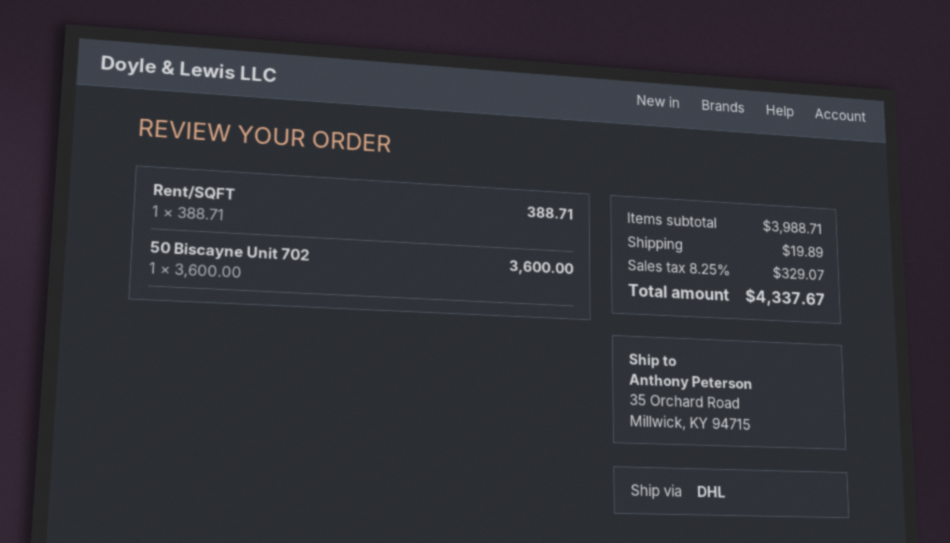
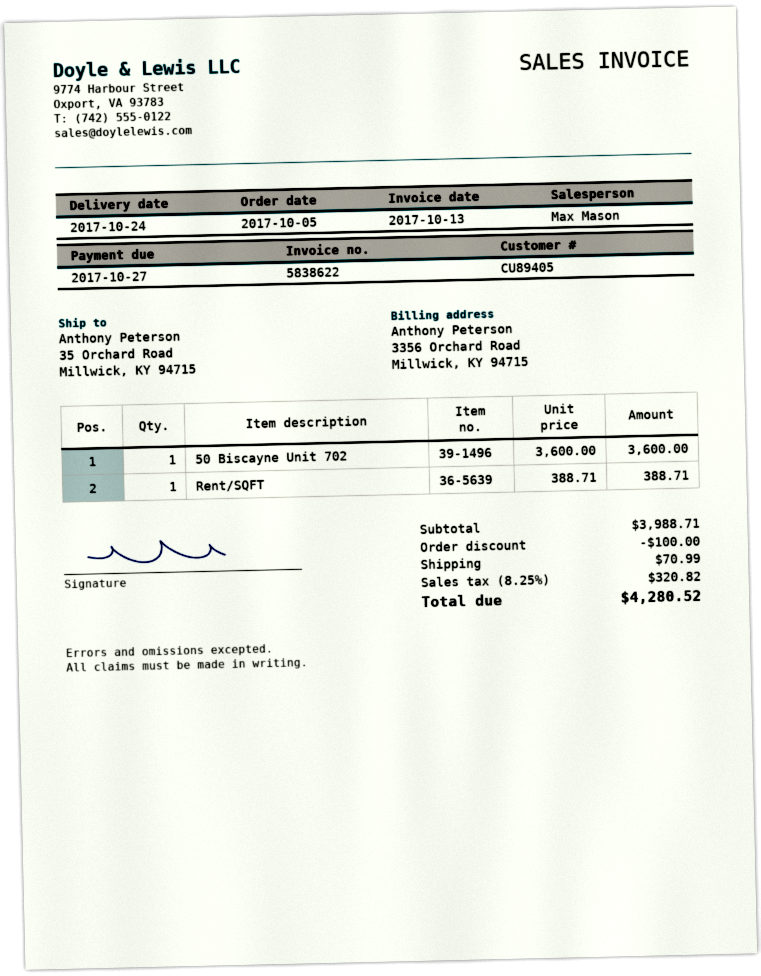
discount: none -> 100.00
shipping: 19.89 -> 70.99
tax: 8.25% = 329.07 -> 8.25% = 320.82
total: 4337.67 -> 4280.52

